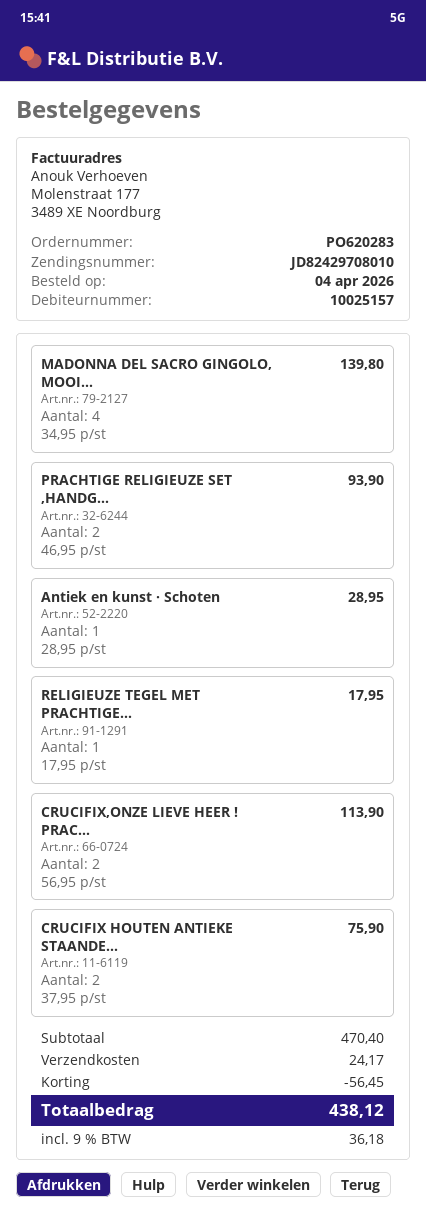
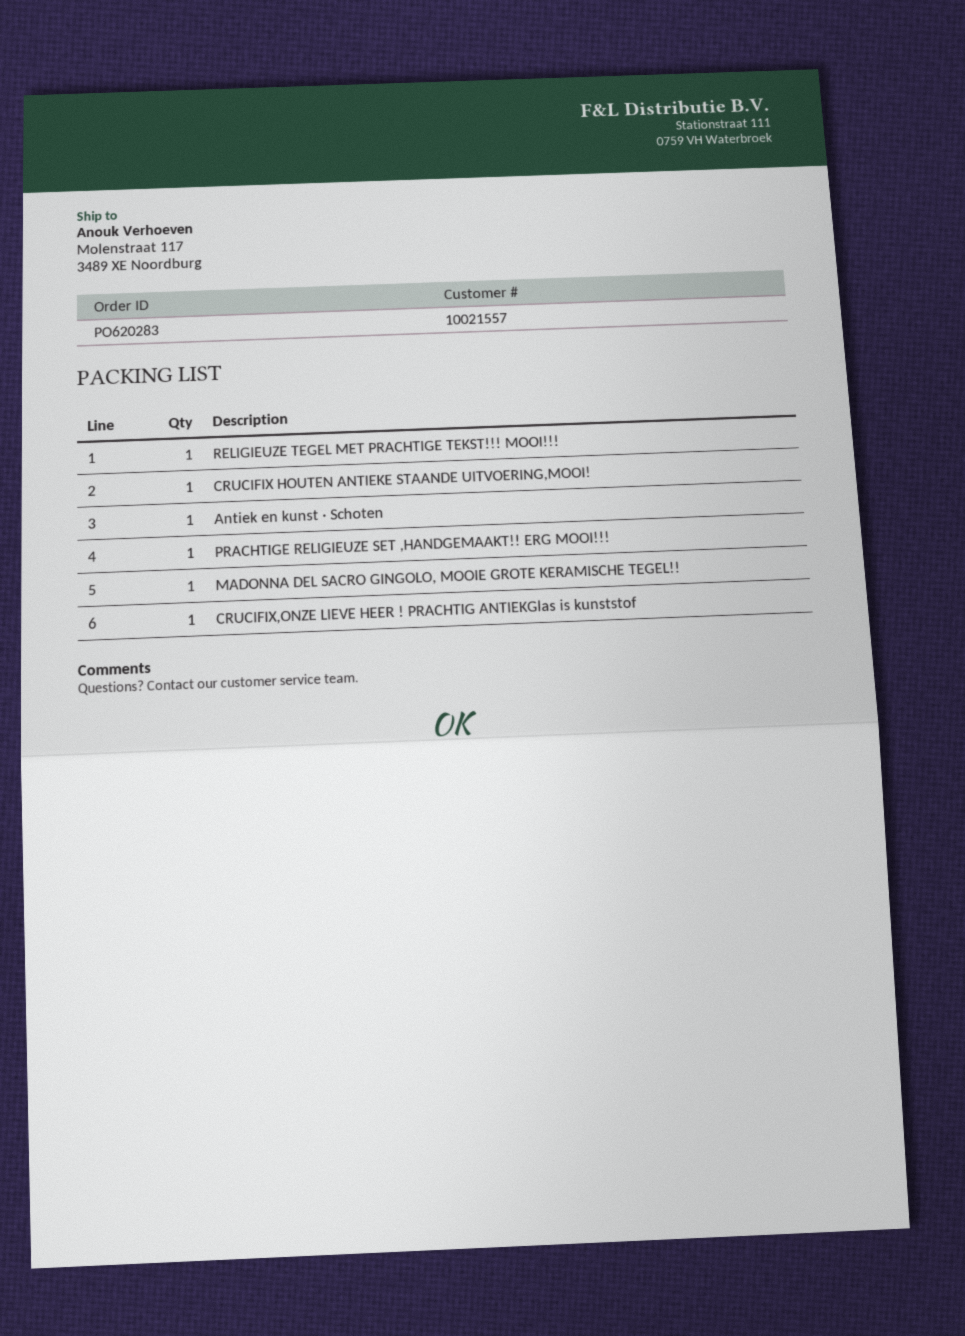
customer number: 10025157 -> 10021557
MADONNA DEL SACRO GINGOLO, MOOI...: 4 -> 1
PRACHTIGE RELIGIEUZE SET ,HANDG...: 2 -> 1
CRUCIFIX,ONZE LIEVE HEER ! PRAC...: 2 -> 1
CRUCIFIX HOUTEN ANTIEKE STAANDE...: 2 -> 1

